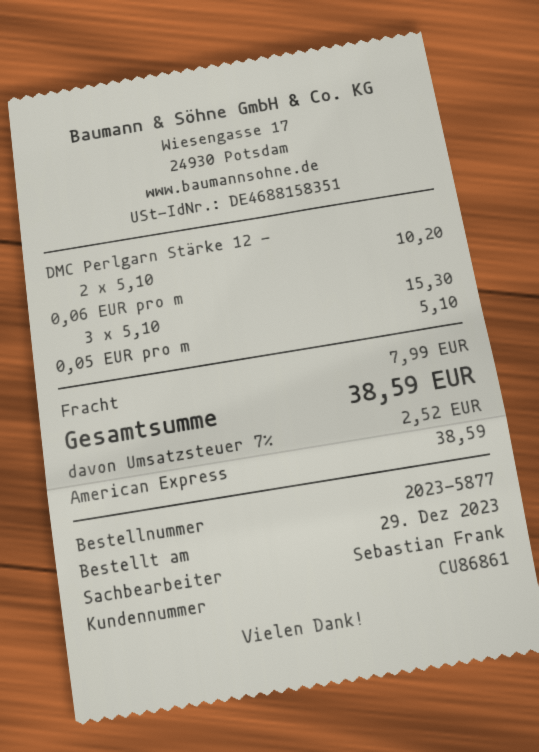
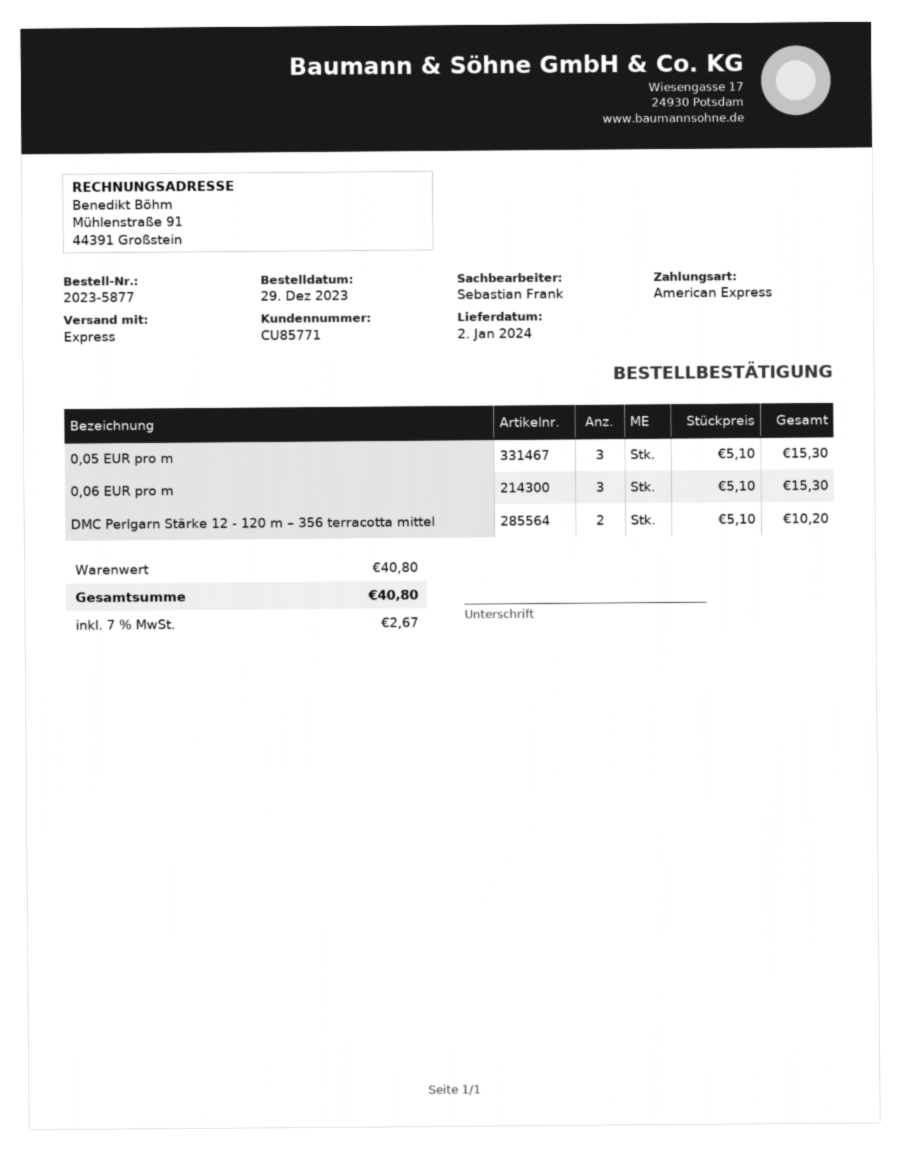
customer number: CU86861 -> CU85771
0,05 EUR pro m: 1 x 5.10 = 5.10 -> 3 x 5.10 = 15.30
shipping: 7.99 -> none
tax: 7% = 2.52 -> 7% = 2.67
total: 38.59 -> 40.80

